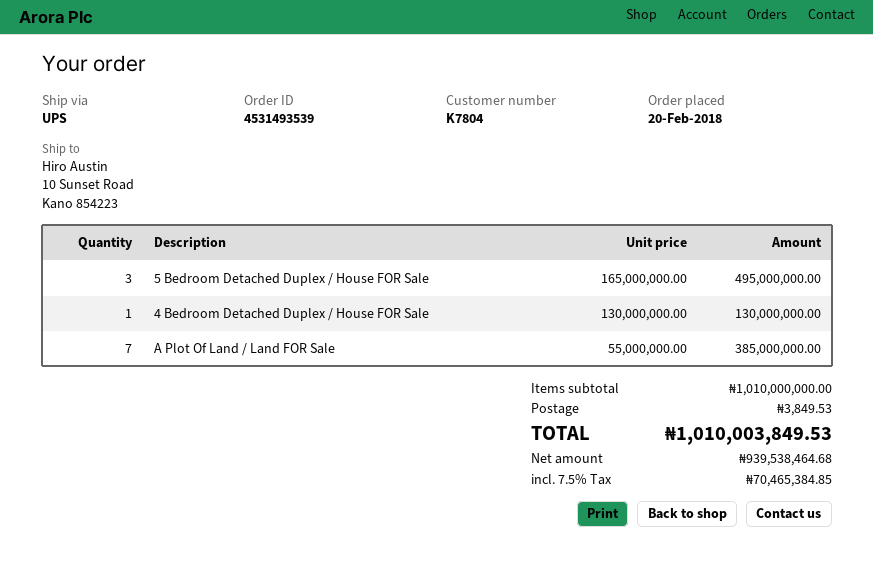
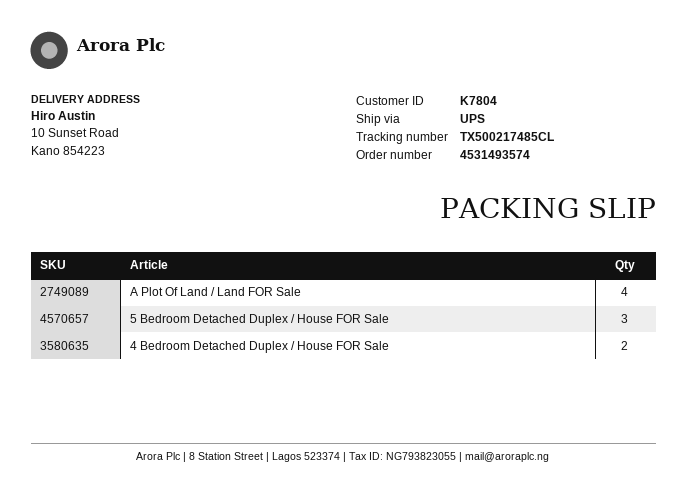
order number: 4531493539 -> 4531493574
4 Bedroom Detached Duplex / House FOR Sale: 1 -> 2
A Plot Of Land / Land FOR Sale: 7 -> 4

